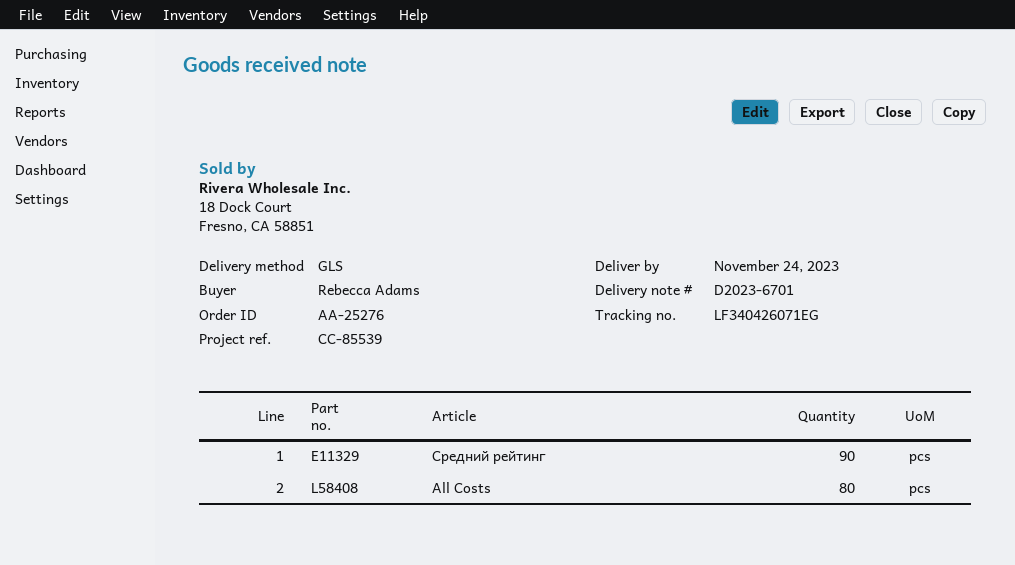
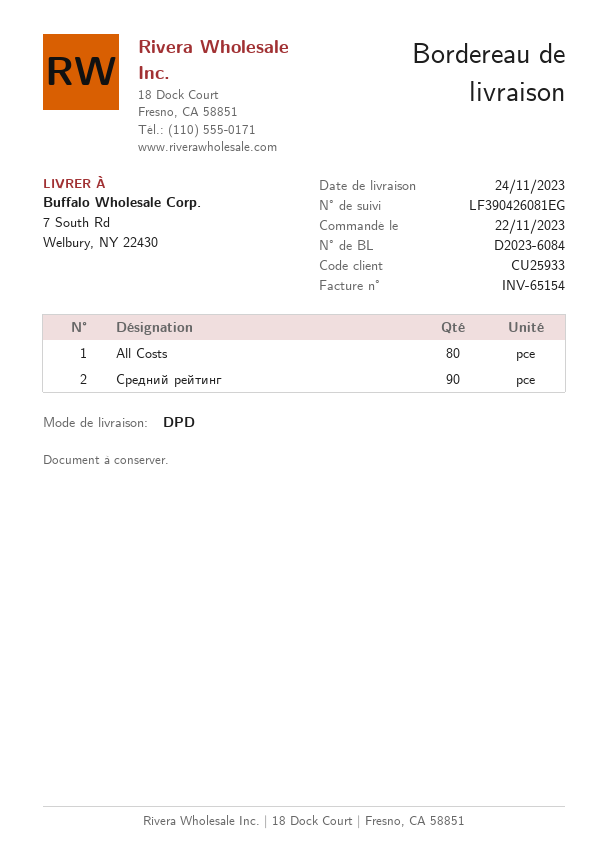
delivery note number: D2023-6701 -> D2023-6084
shipping method: GLS -> DPD
tracking number: LF340426071EG -> LF390426081EG

